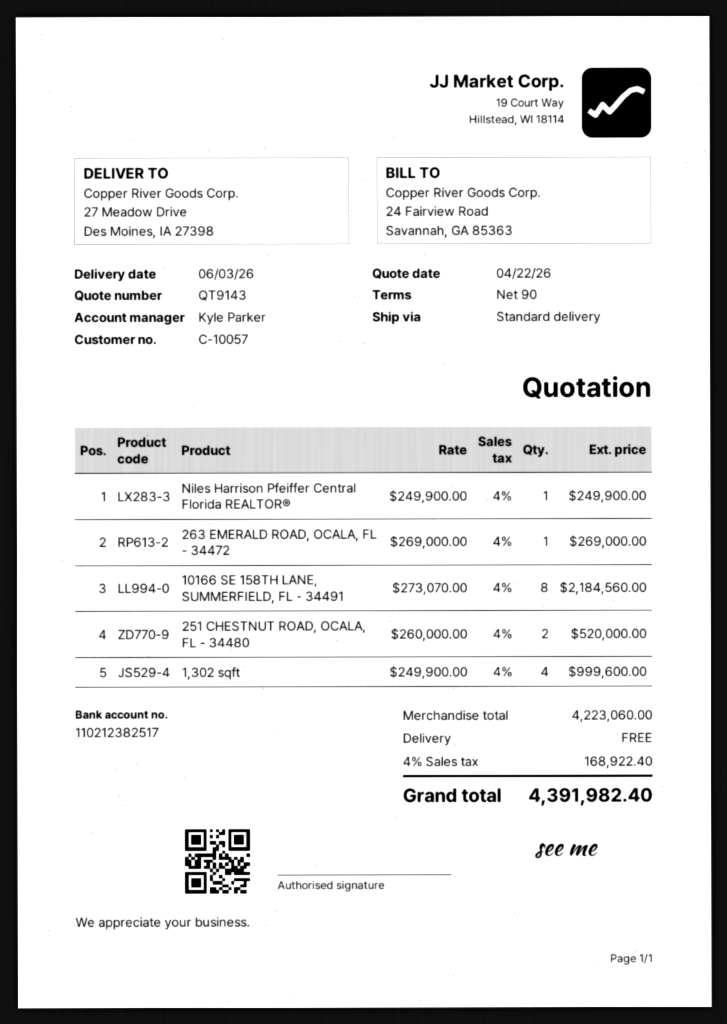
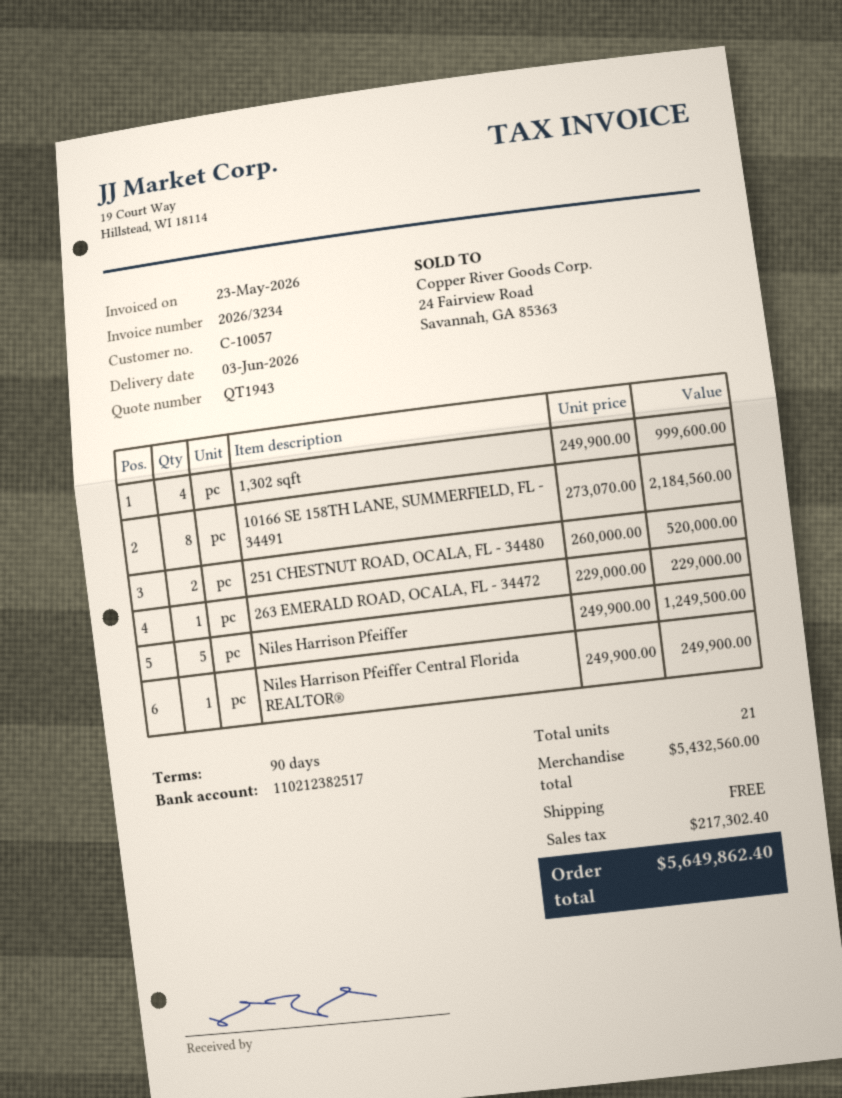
quote number: QT9143 -> QT1943
263 EMERALD ROAD, OCALA, FL - 34472: 1 x 269000.00 = 269000.00 -> 1 x 229000.00 = 229000.00
Niles Harrison Pfeiffer: none -> 5 x 249900.00 = 1249500.00
subtotal: 4223060.00 -> 5432560.00
tax: 168922.40 -> 217302.40
total: 4391982.40 -> 5649862.40

